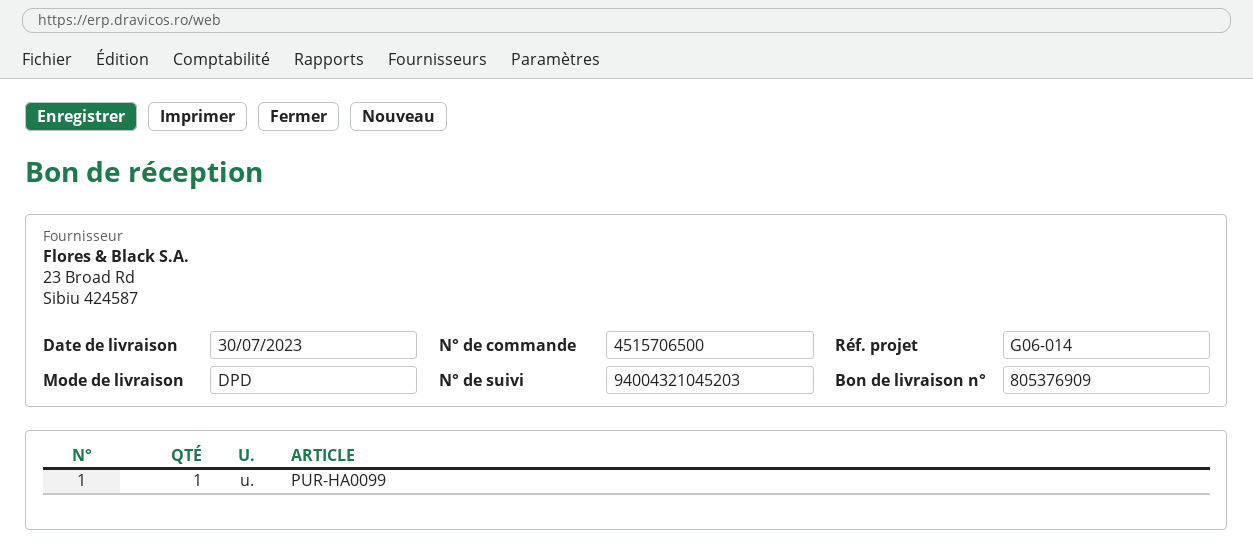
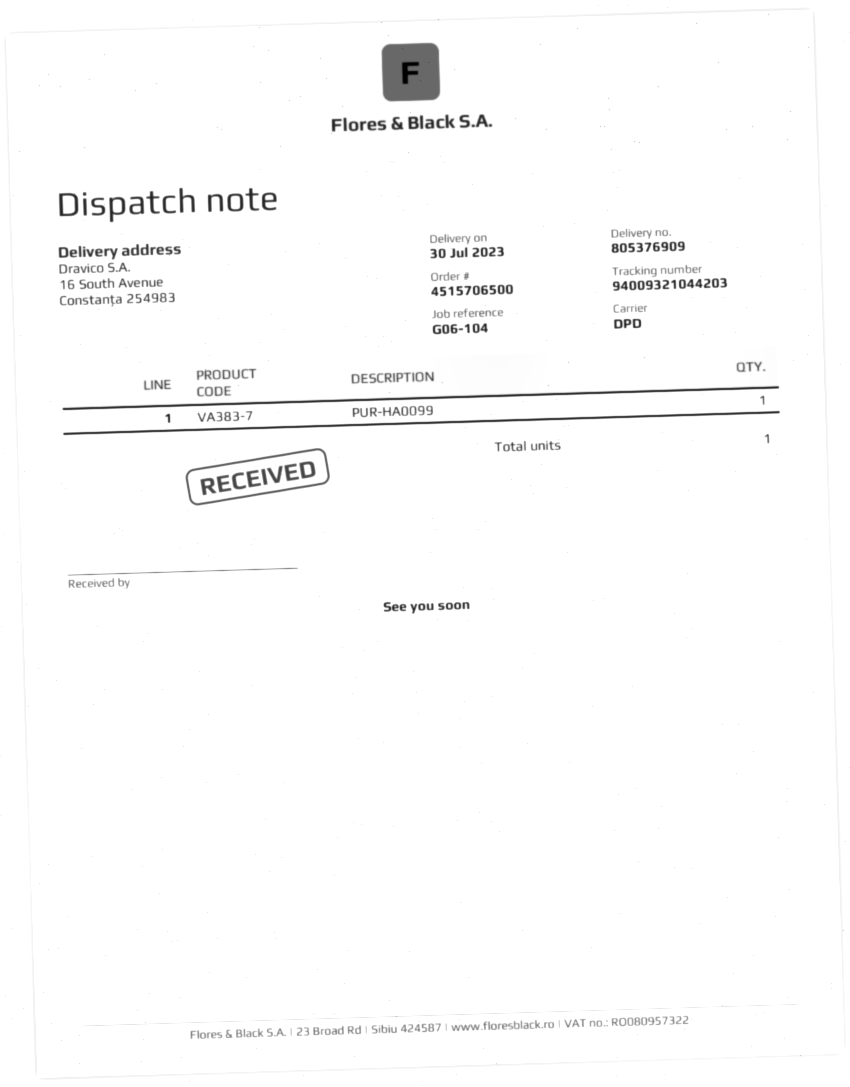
reference: G06-014 -> G06-104
tracking number: 94004321045203 -> 94009321044203

